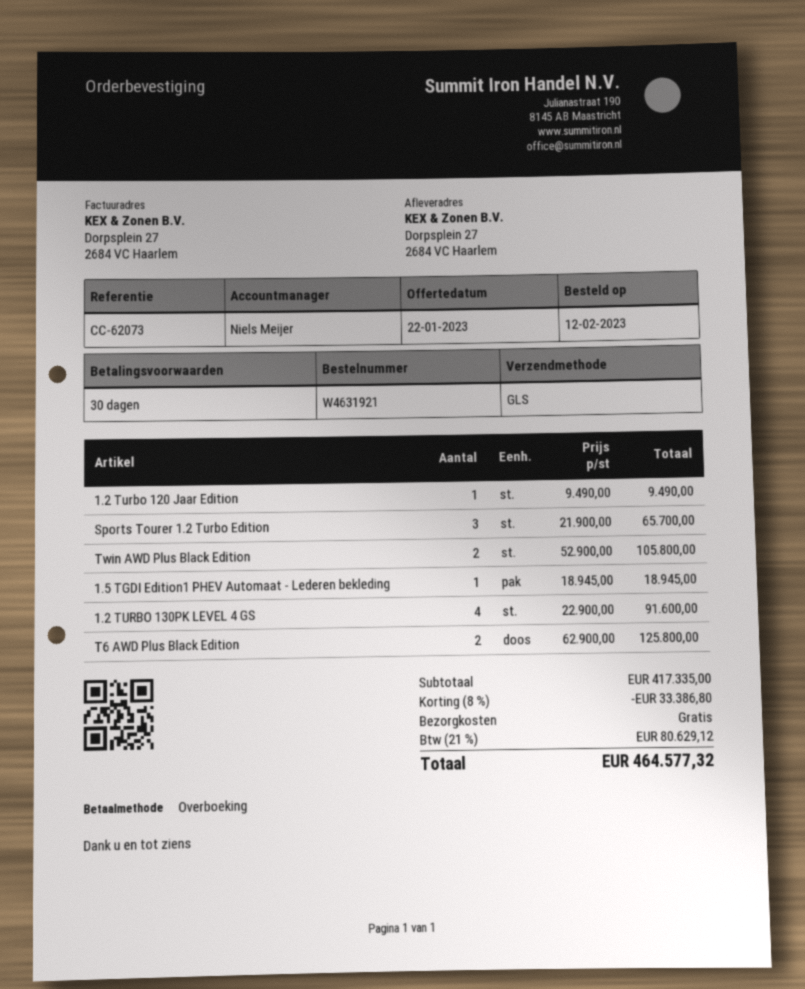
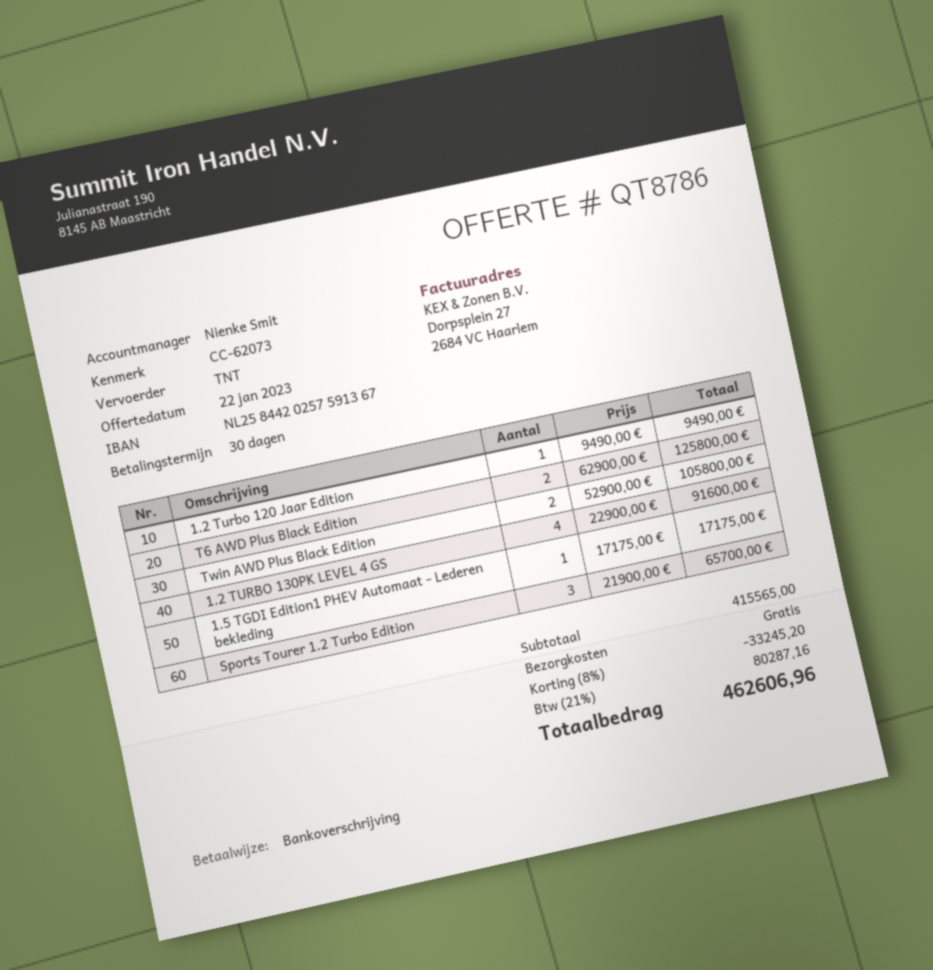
sales rep: Niels Meijer -> Nienke Smit
shipping method: GLS -> TNT
1.5 TGDI Edition1 PHEV Automaat - Lederen bekleding: 1 x 18945.00 = 18945.00 -> 1 x 17175.00 = 17175.00
subtotal: 417335.00 -> 415565.00
discount: 8% = 33386.80 -> 8% = 33245.20
tax: 21% = 80629.12 -> 21% = 80287.16
total: 464577.32 -> 462606.96

